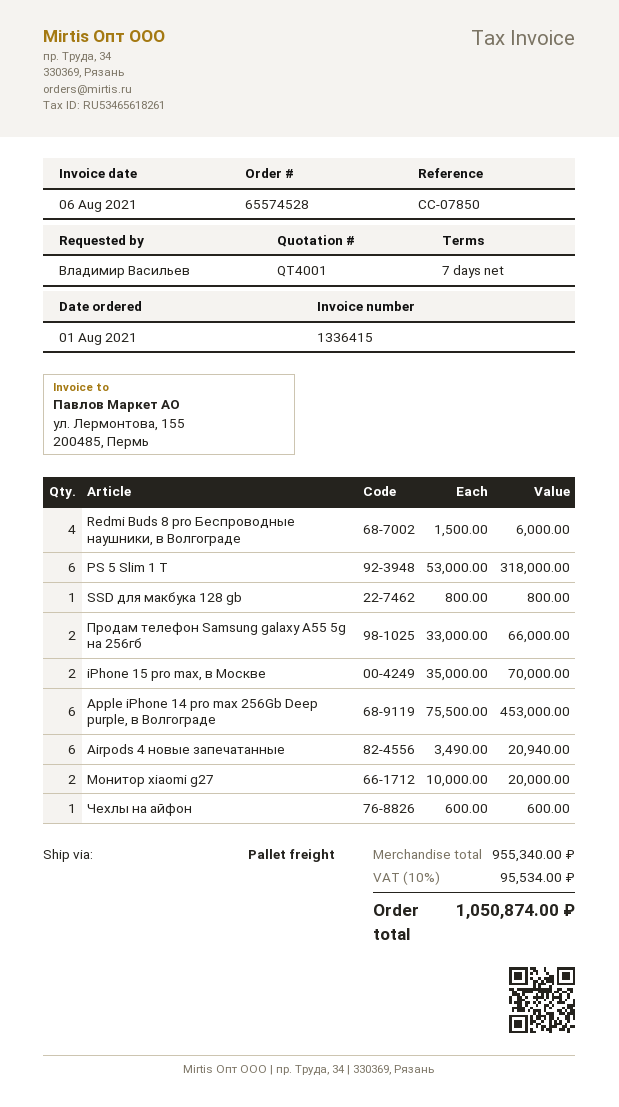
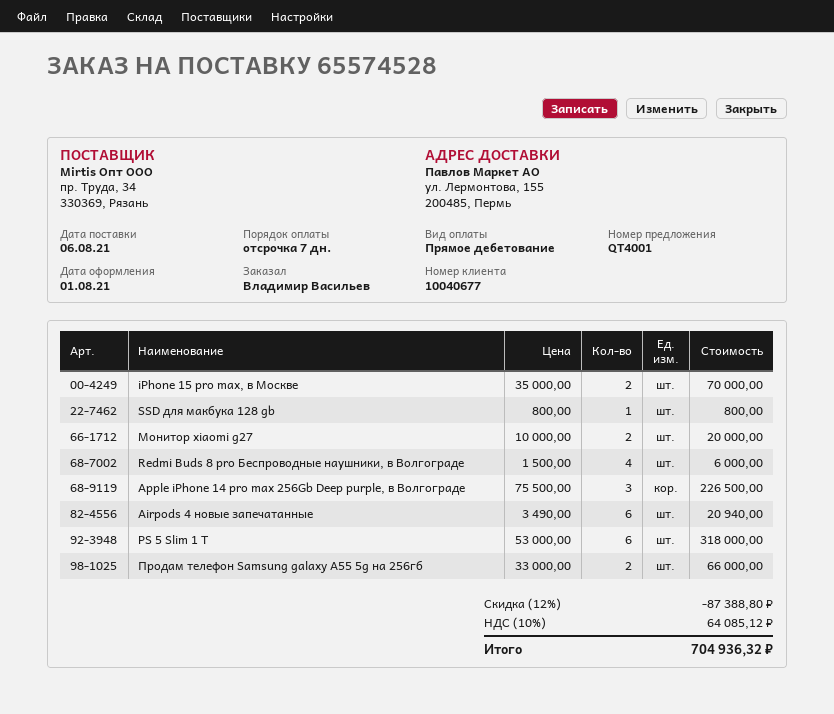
Apple iPhone 14 pro max 256Gb Deep purple, в Волгограде: 6 x 75500.00 = 453000.00 -> 3 x 75500.00 = 226500.00
Чехлы на айфон: 1 x 600.00 = 600.00 -> none
discount: none -> 12% = 87388.80
tax: 10% = 95534.00 -> 10% = 64085.12
total: 1050874.00 -> 704936.32

